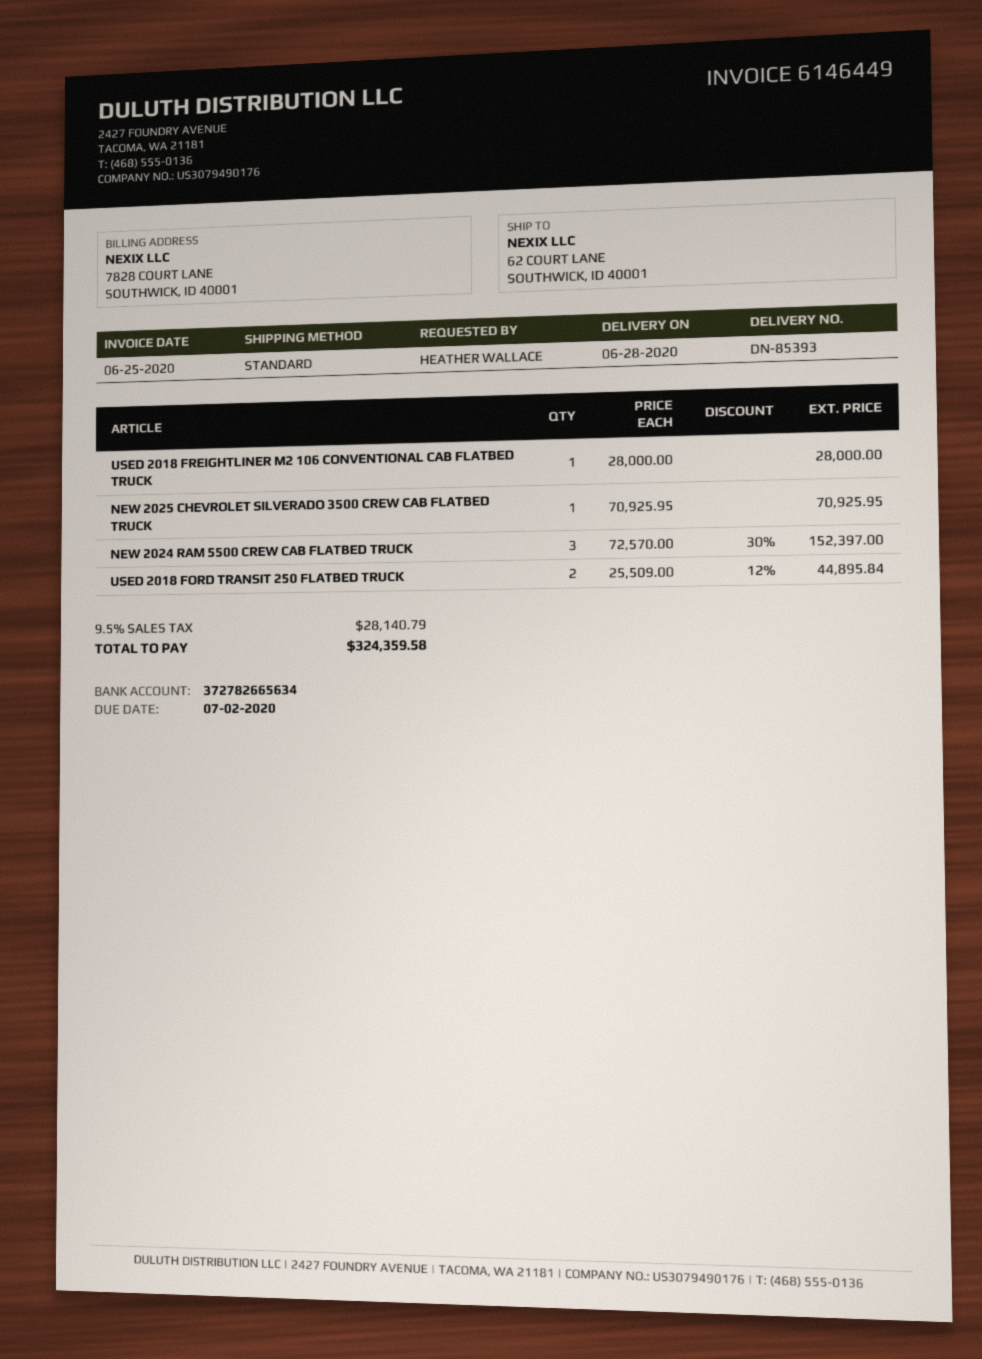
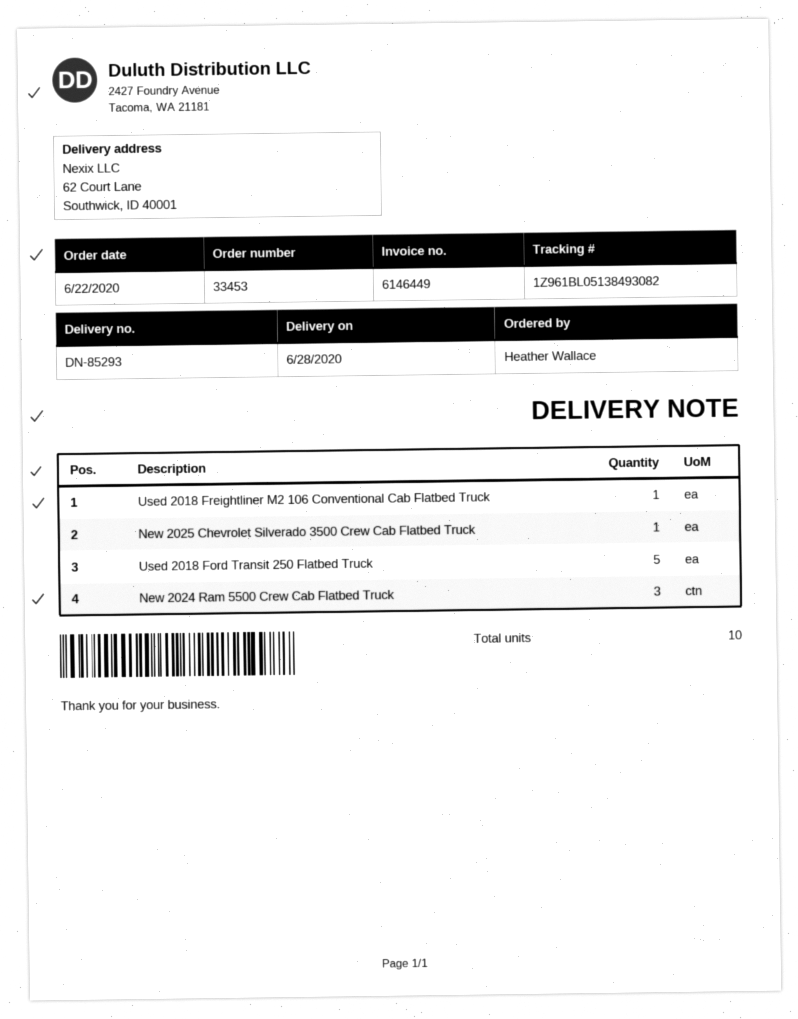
delivery note number: DN-85393 -> DN-85293
USED 2018 FORD TRANSIT 250 FLATBED TRUCK: 2 -> 5

